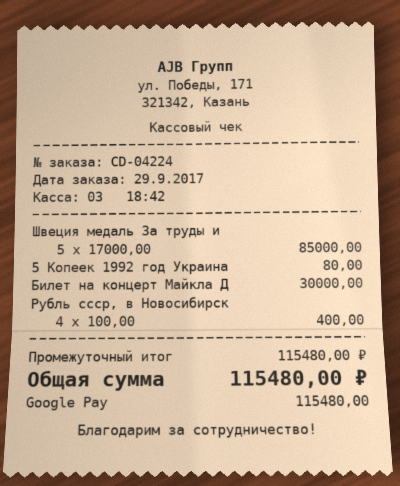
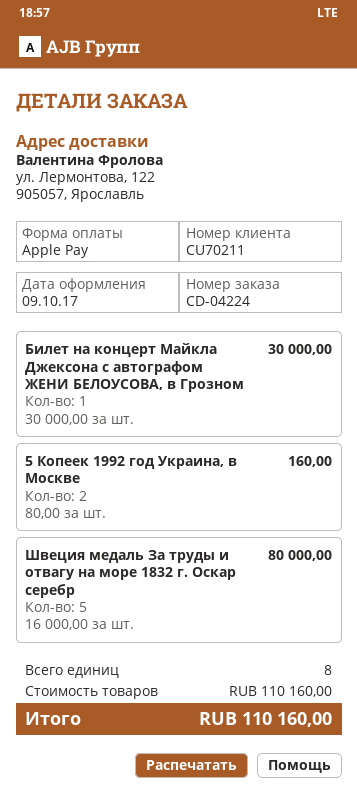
order date: 2017-09-29 -> 2017-10-09
payment method: Google Pay -> Apple Pay
Швеция медаль За труды и: 5 x 17000.00 = 85000.00 -> 5 x 16000.00 = 80000.00
5 Копеек 1992 год Украина: 1 x 80.00 = 80.00 -> 2 x 80.00 = 160.00
Рубль ссср, в Новосибирск: 4 x 100.00 = 400.00 -> none
subtotal: 115480.00 -> 110160.00
total: 115480.00 -> 110160.00

